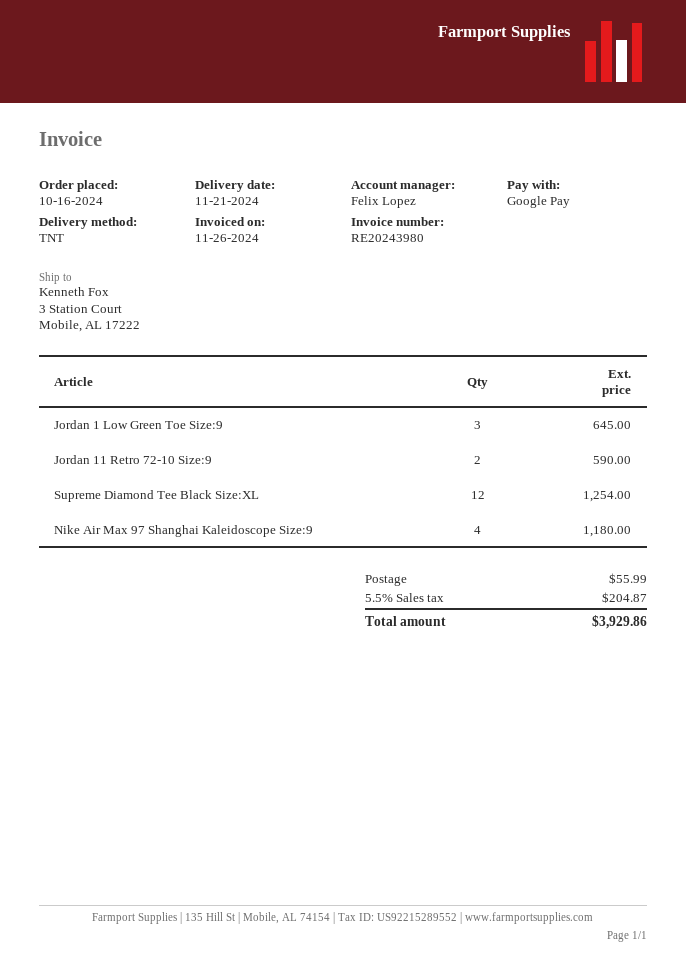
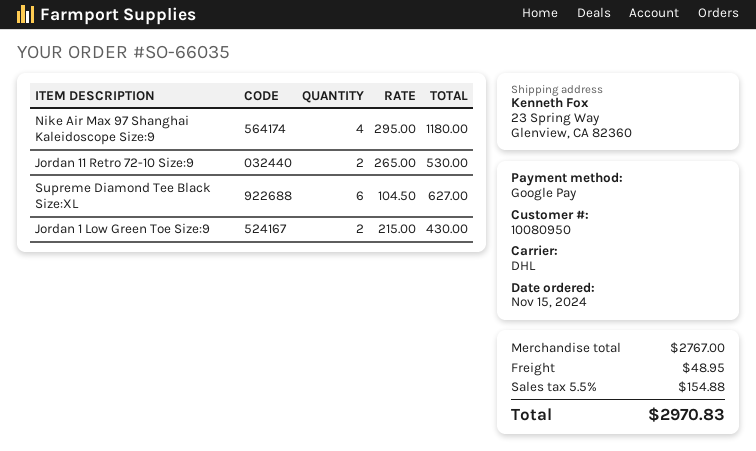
order date: 2024-10-16 -> 2024-11-15
shipping method: TNT -> DHL
ship to: 3 Station Court, Mobile, AL 17222 -> 23 Spring Way, Glenview, CA 82360
Jordan 1 Low Green Toe Size:9: 3 for 645.00 -> 2 for 430.00
Jordan 11 Retro 72-10 Size:9: 2 for 590.00 -> 2 for 530.00
Supreme Diamond Tee Black Size:XL: 12 for 1254.00 -> 6 for 627.00
shipping: 55.99 -> 48.95
tax: 5.5% = 204.87 -> 5.5% = 154.88
total: 3929.86 -> 2970.83

